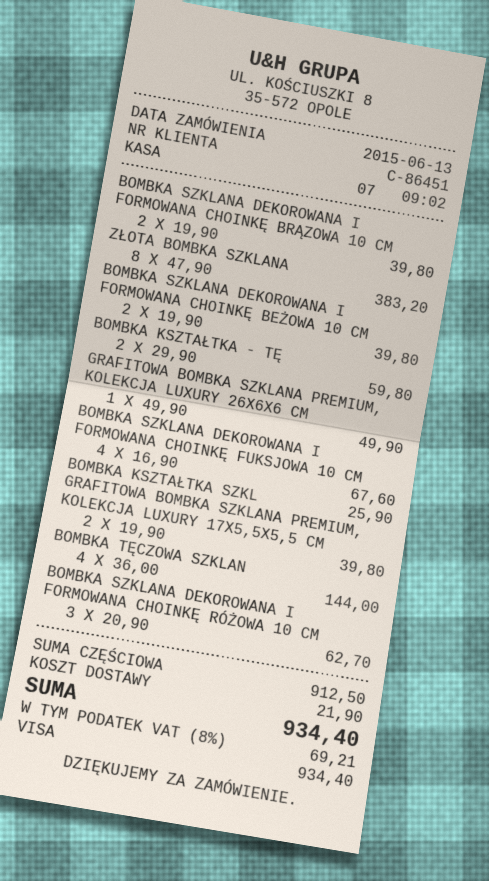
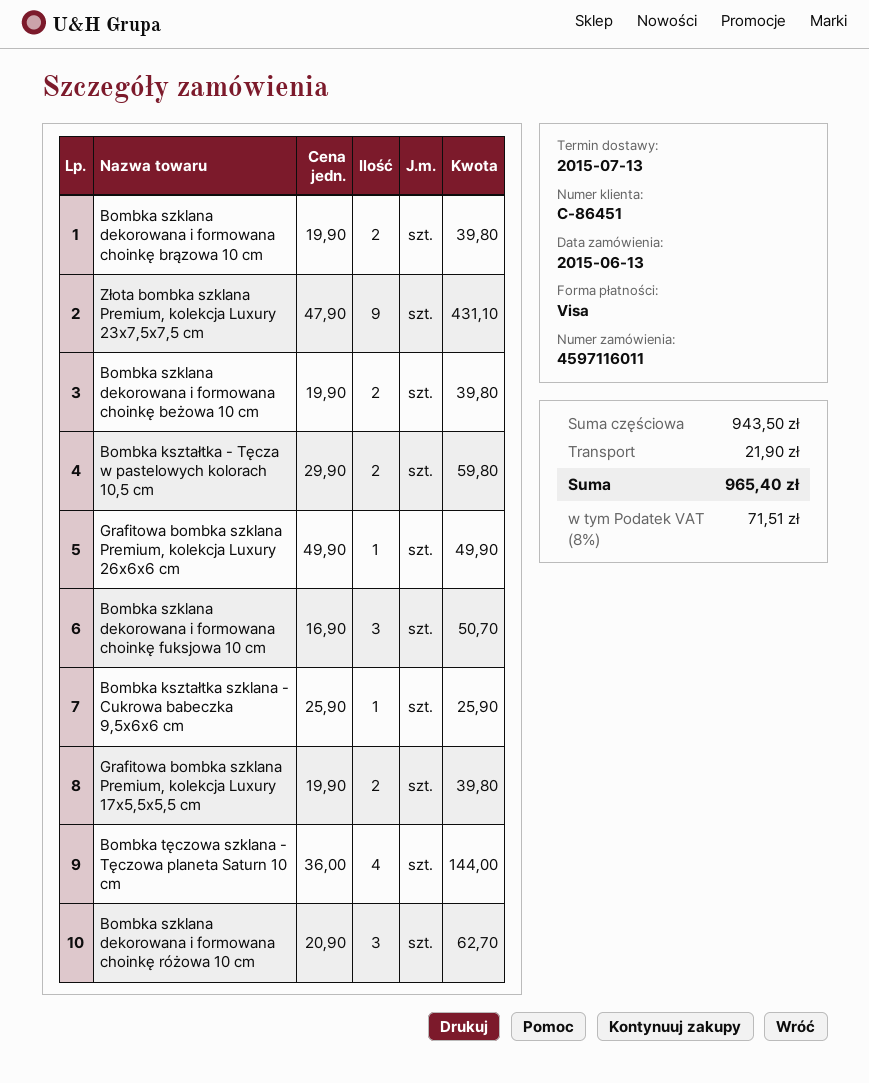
ZŁOTA BOMBKA SZKLANA: 8 x 47.90 = 383.20 -> 9 x 47.90 = 431.10
BOMBKA SZKLANA DEKOROWANA I FORMOWANA CHOINKĘ FUKSJOWA 10 CM: 4 x 16.90 = 67.60 -> 3 x 16.90 = 50.70
subtotal: 912.50 -> 943.50
tax: 8% = 69.21 -> 8% = 71.51
total: 934.40 -> 965.40

